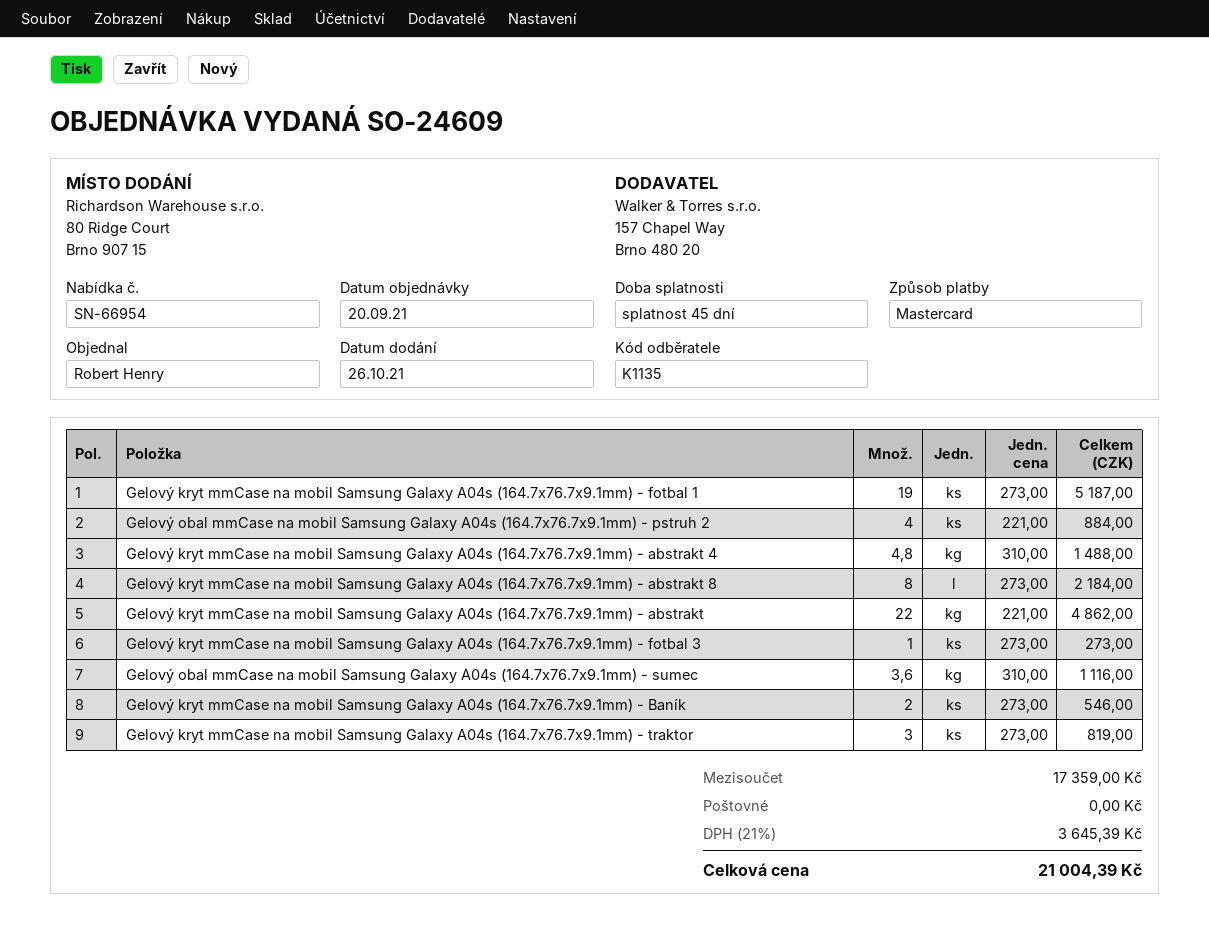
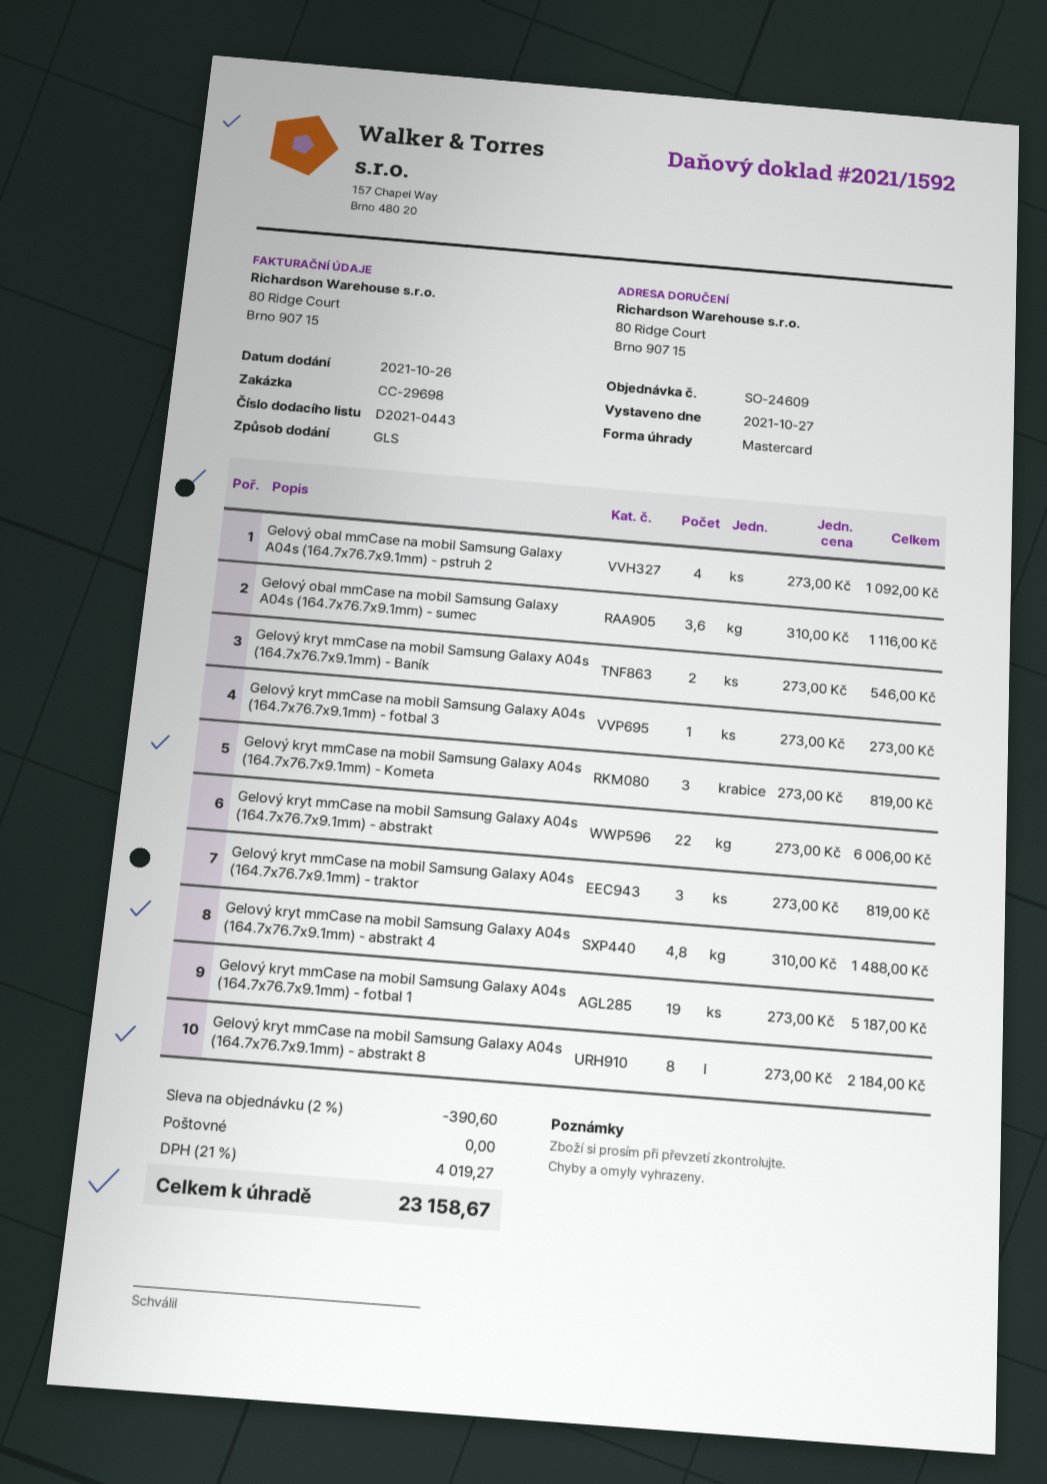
Gelový obal mmCase na mobil Samsung Galaxy A04s (164.7x76.7x9.1mm) - pstruh 2: 4 x 221.00 = 884.00 -> 4 x 273.00 = 1092.00
Gelový kryt mmCase na mobil Samsung Galaxy A04s (164.7x76.7x9.1mm) - abstrakt: 22 x 221.00 = 4862.00 -> 22 x 273.00 = 6006.00
Gelový kryt mmCase na mobil Samsung Galaxy A04s (164.7x76.7x9.1mm) - Kometa: none -> 3 x 273.00 = 819.00
discount: none -> 2% = 390.60
tax: 21% = 3645.39 -> 21% = 4019.27
total: 21004.39 -> 23158.67

